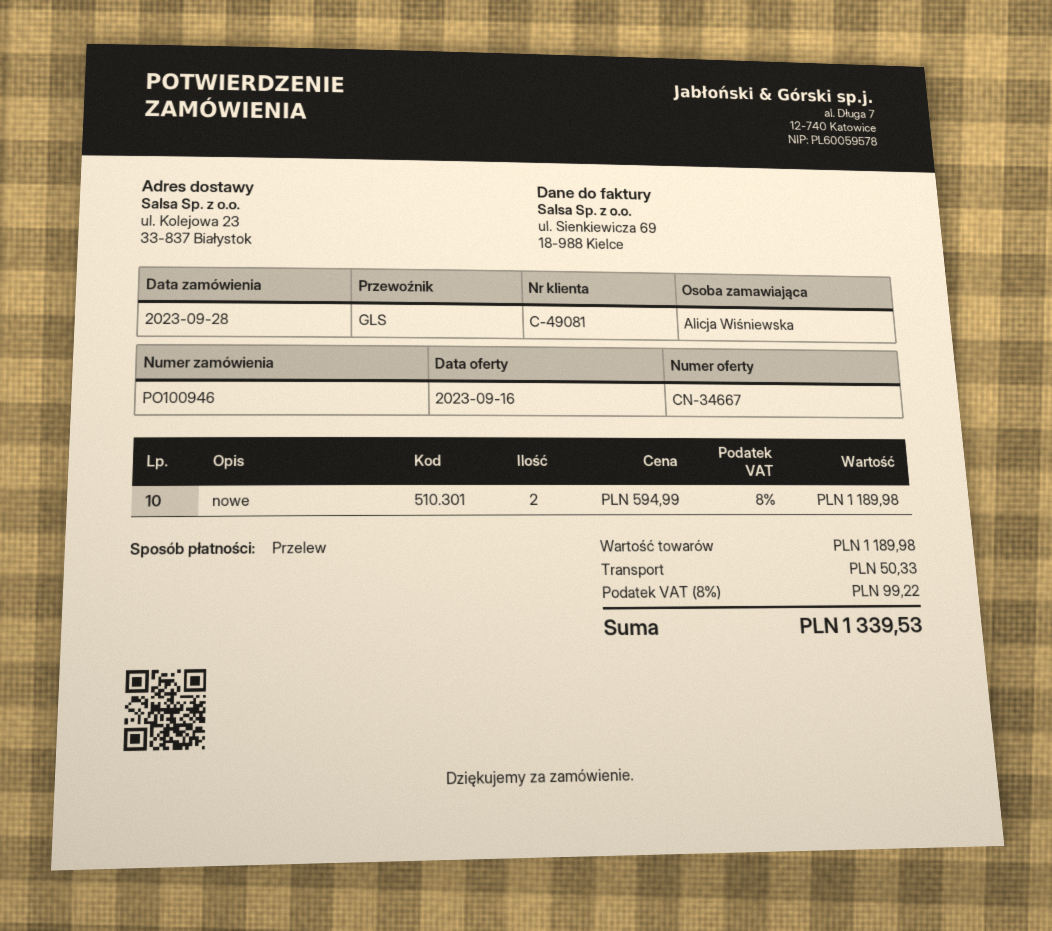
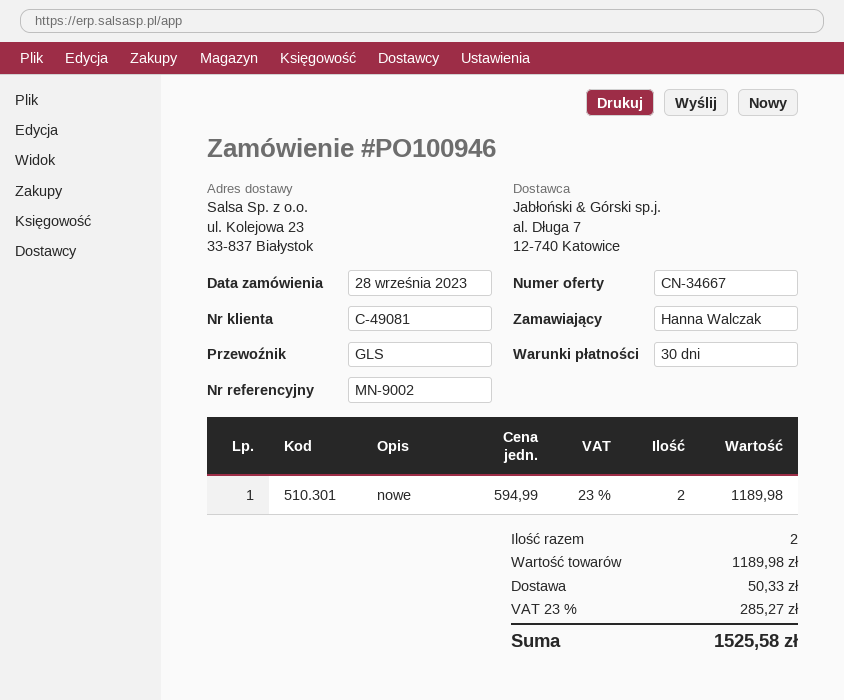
ordered by: Alicja Wiśniewska -> Hanna Walczak
tax: 8% = 99.22 -> 23% = 285.27
total: 1339.53 -> 1525.58

